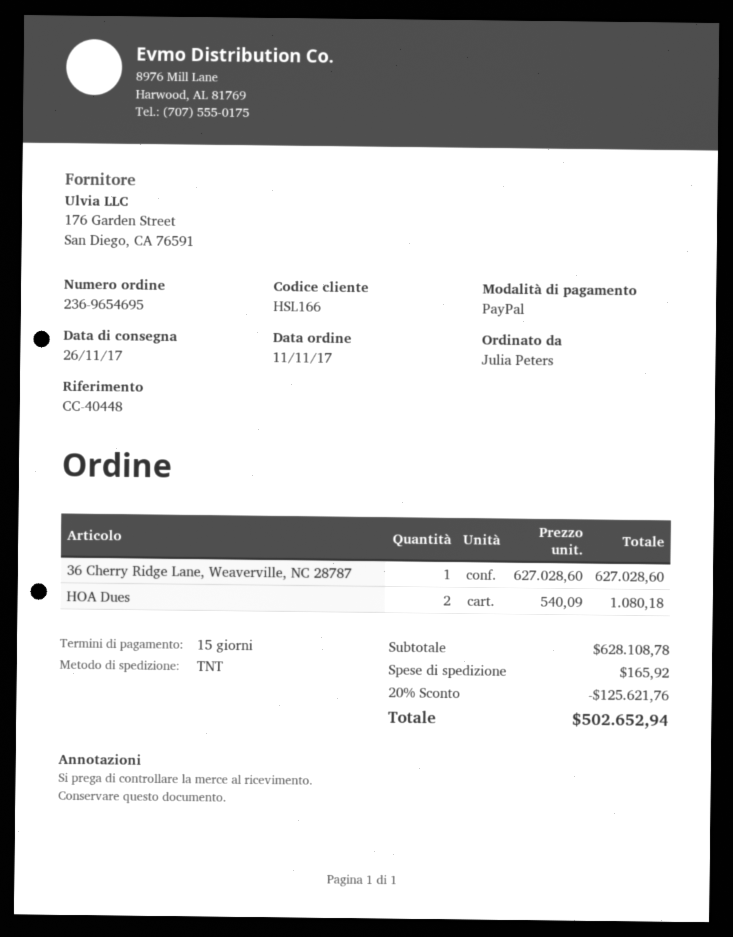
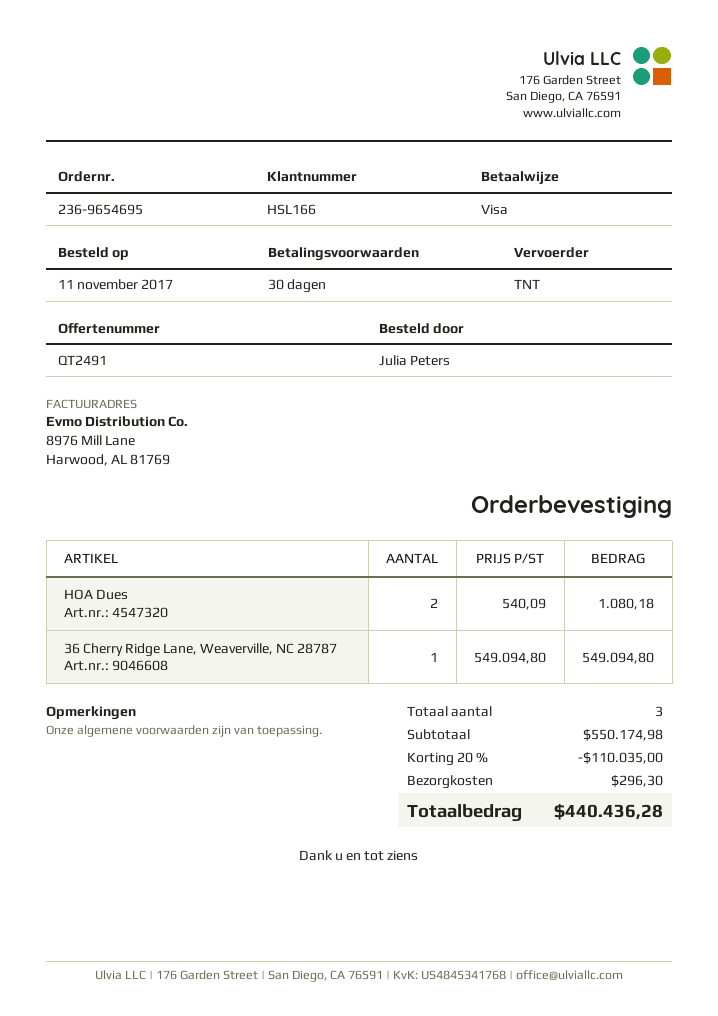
payment terms: 15 days -> 30 days
payment method: PayPal -> Visa
36 Cherry Ridge Lane, Weaverville, NC 28787: 1 x 627028.60 = 627028.60 -> 1 x 549094.80 = 549094.80
subtotal: 628108.78 -> 550174.98
discount: 20% = 125621.76 -> 20% = 110035.00
shipping: 165.92 -> 296.30
total: 502652.94 -> 440436.28

